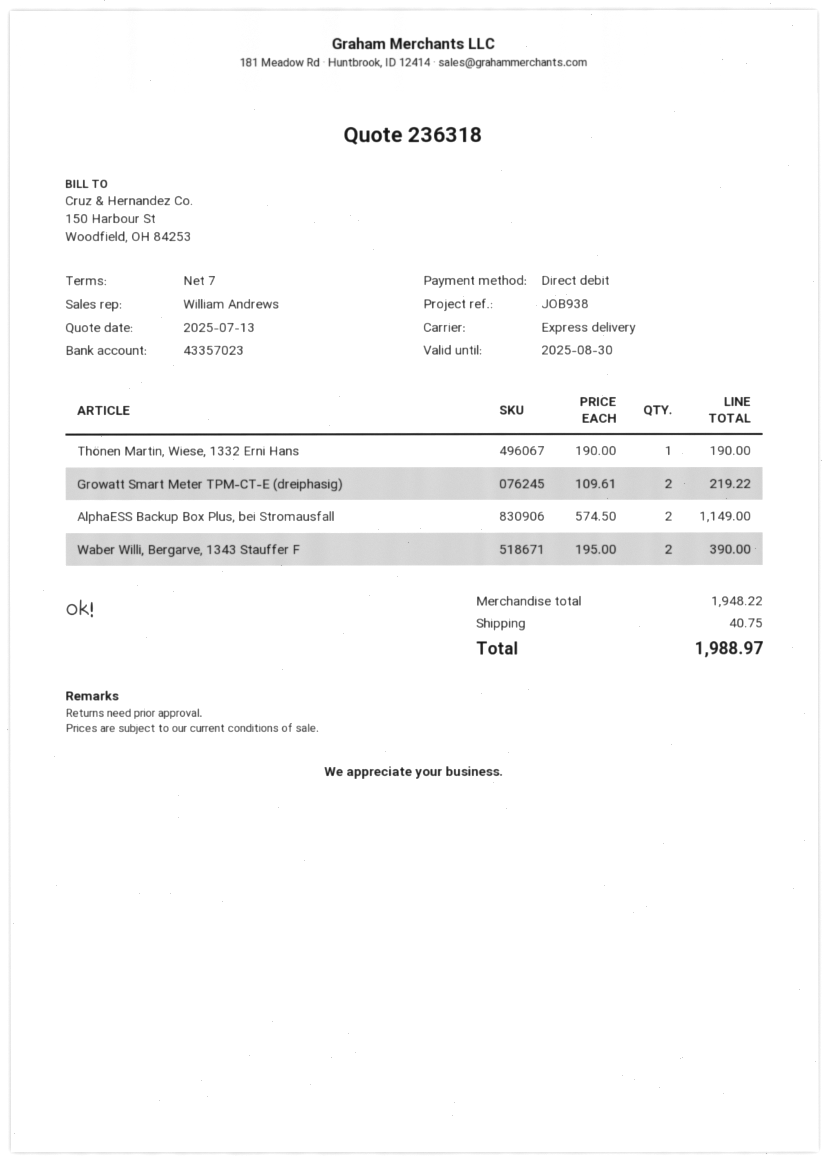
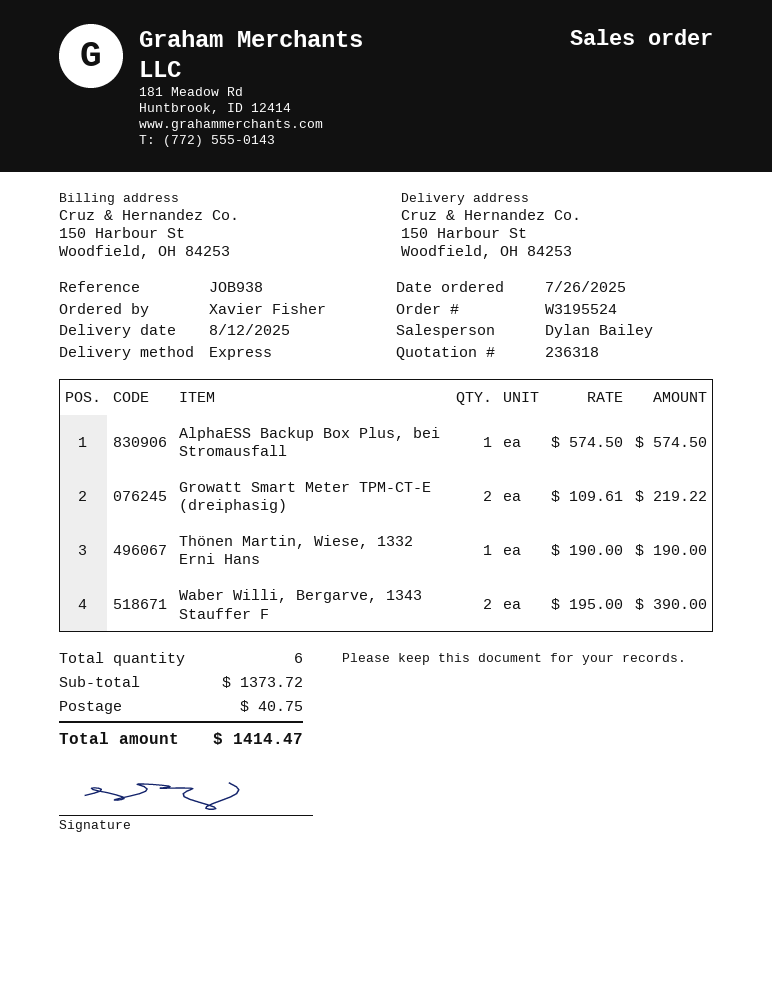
sales rep: William Andrews -> Dylan Bailey
AlphaESS Backup Box Plus, bei Stromausfall: 2 x 574.50 = 1149.00 -> 1 x 574.50 = 574.50
subtotal: 1948.22 -> 1373.72
total: 1988.97 -> 1414.47

